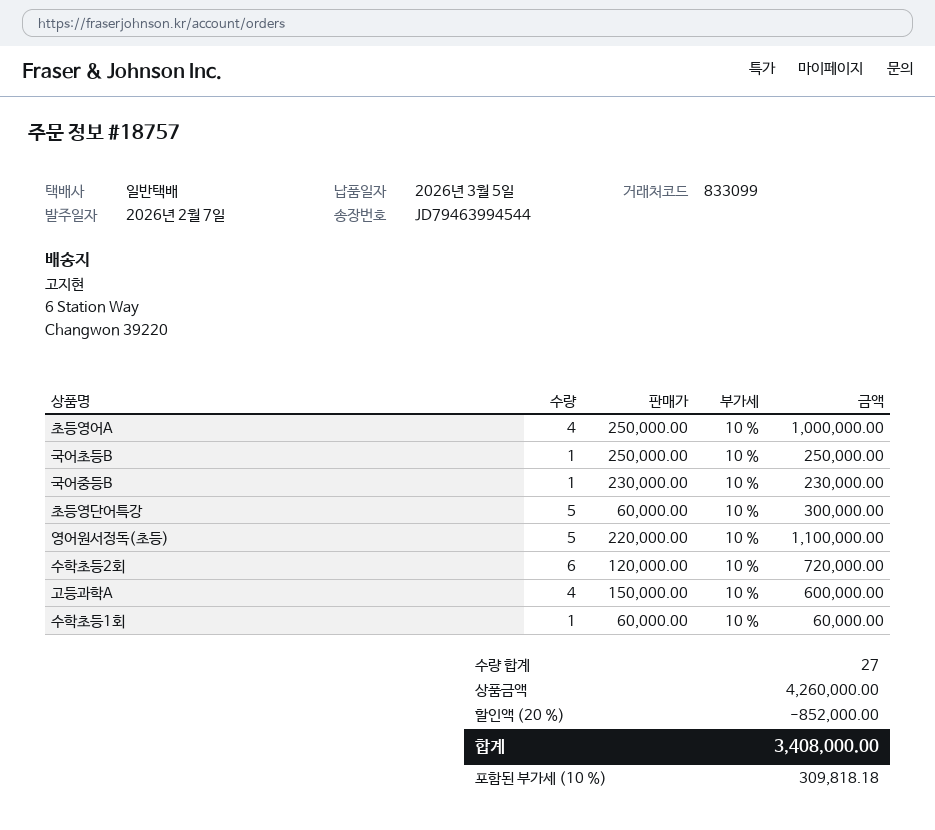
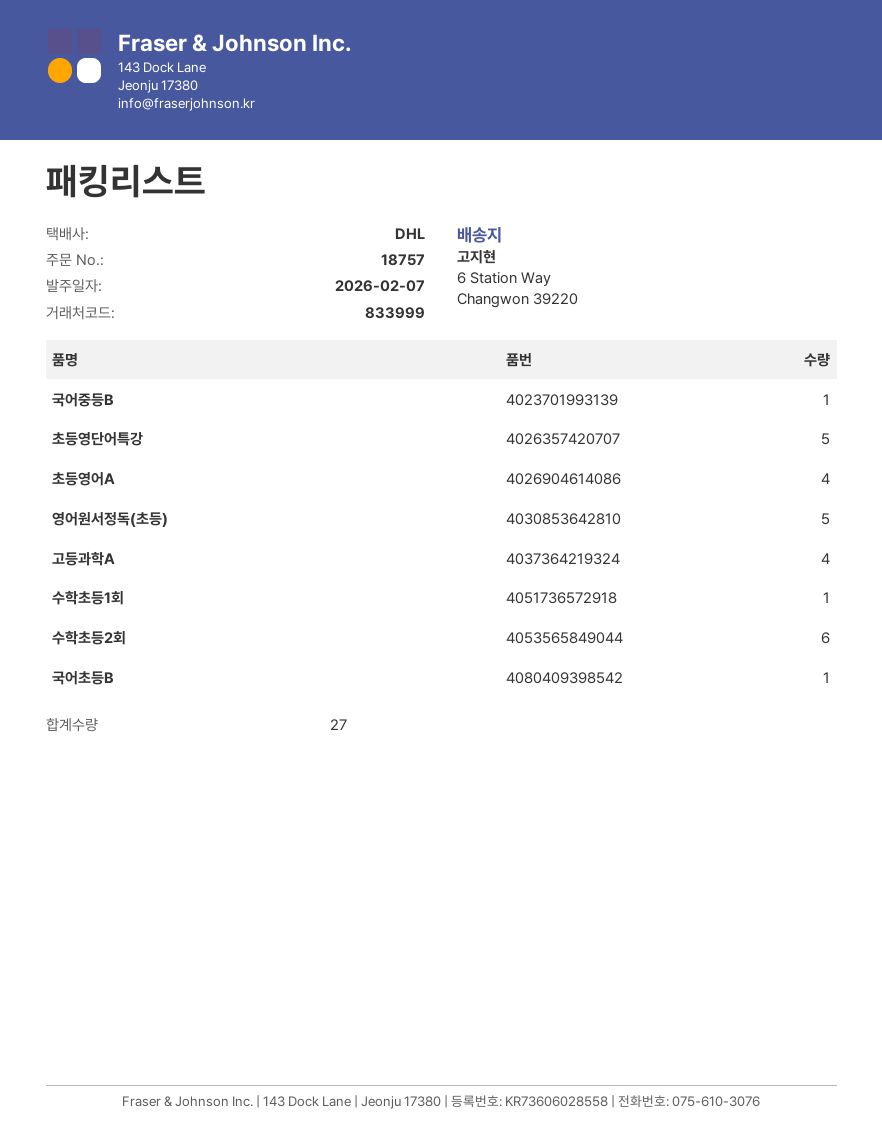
customer number: 833099 -> 833999
shipping method: standard -> DHL

